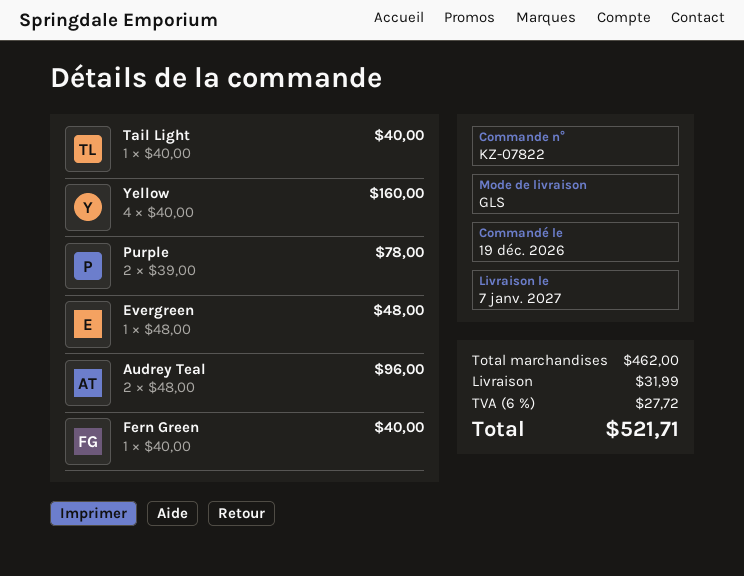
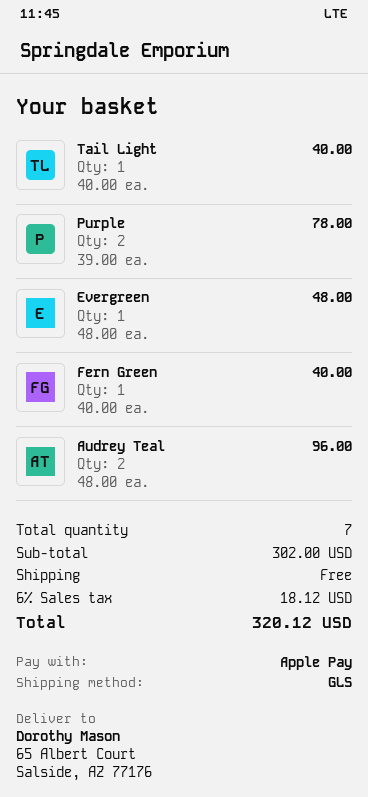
Yellow: 4 x 40.00 = 160.00 -> none
subtotal: 462.00 -> 302.00
shipping: 31.99 -> 0.00
tax: 6% = 27.72 -> 6% = 18.12
total: 521.71 -> 320.12

